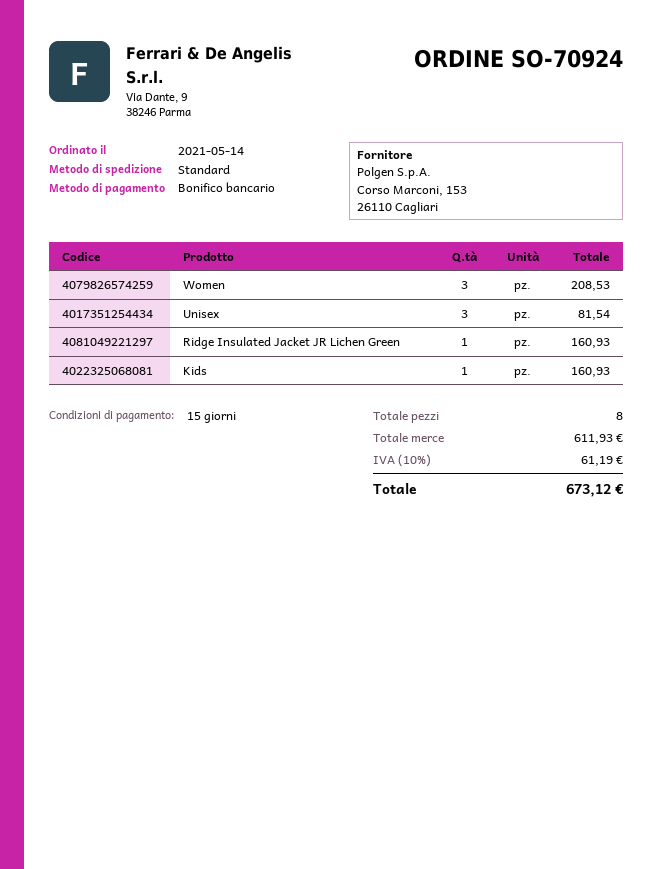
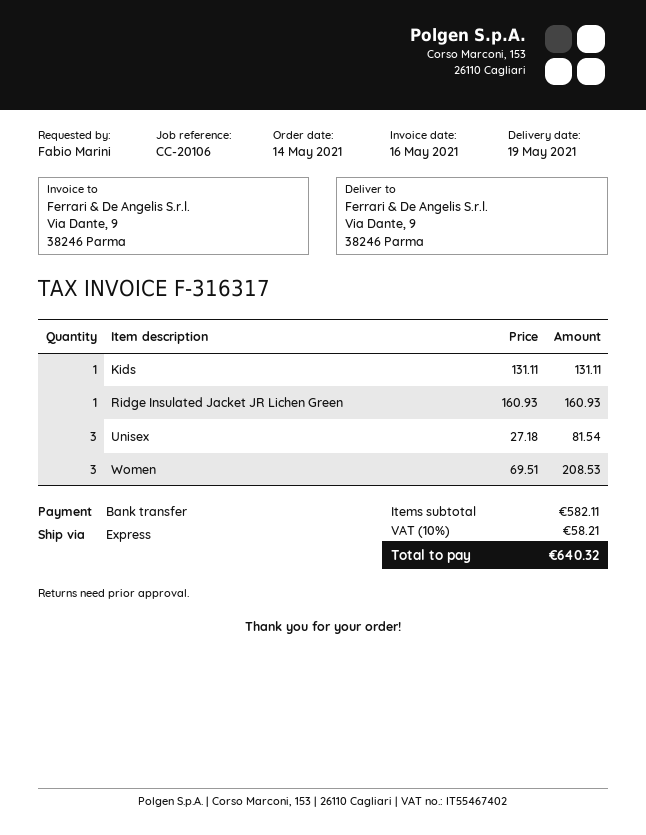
shipping method: standard -> express
Kids: 1 for 160.93 -> 1 for 131.11
subtotal: 611.93 -> 582.11
tax: 10% = 61.19 -> 10% = 58.21
total: 673.12 -> 640.32

